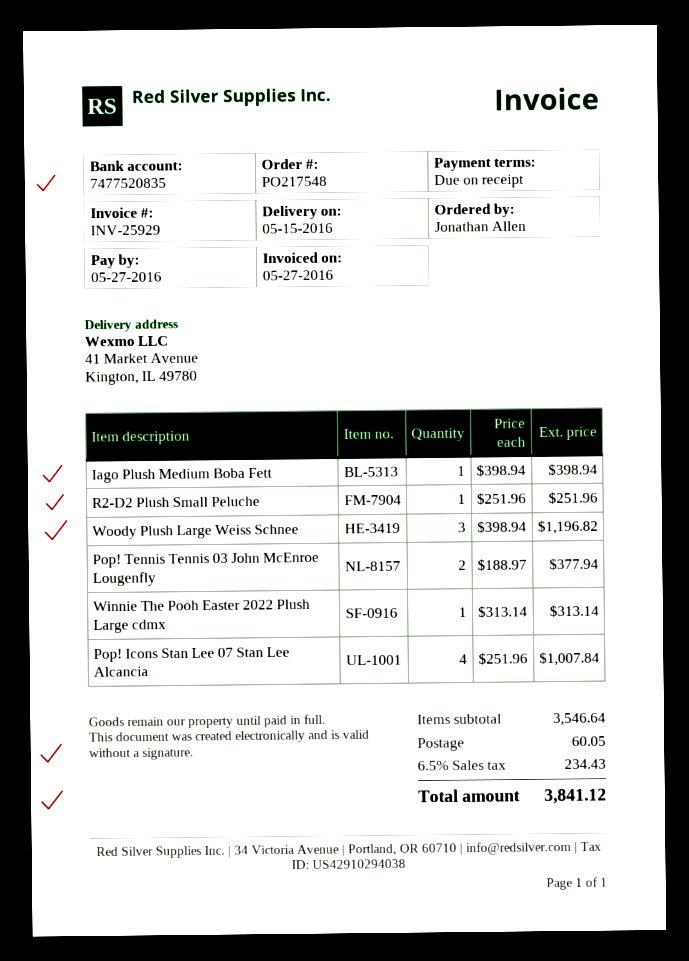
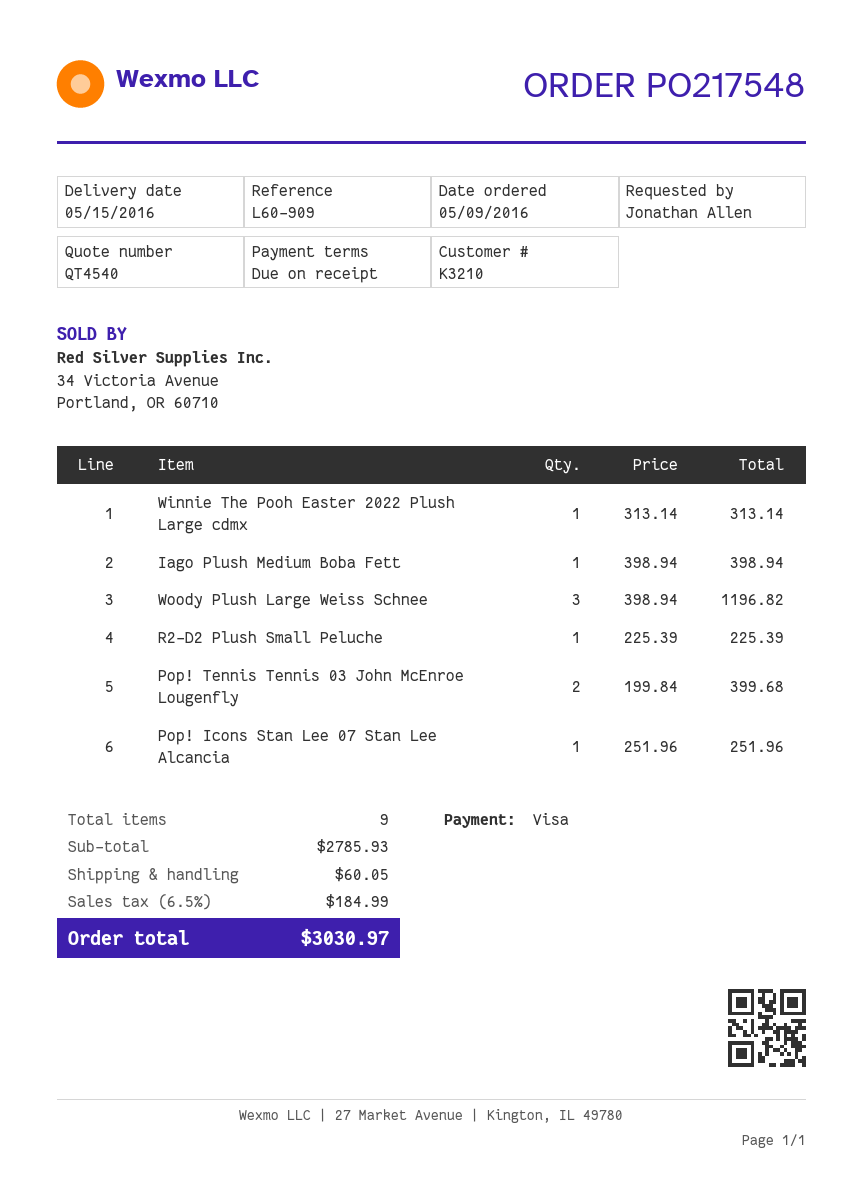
R2-D2 Plush Small Peluche: 1 x 251.96 = 251.96 -> 1 x 225.39 = 225.39
Pop! Tennis Tennis 03 John McEnroe Lougenfly: 2 x 188.97 = 377.94 -> 2 x 199.84 = 399.68
Pop! Icons Stan Lee 07 Stan Lee Alcancia: 4 x 251.96 = 1007.84 -> 1 x 251.96 = 251.96
subtotal: 3546.64 -> 2785.93
tax: 6.5% = 234.43 -> 6.5% = 184.99
total: 3841.12 -> 3030.97

